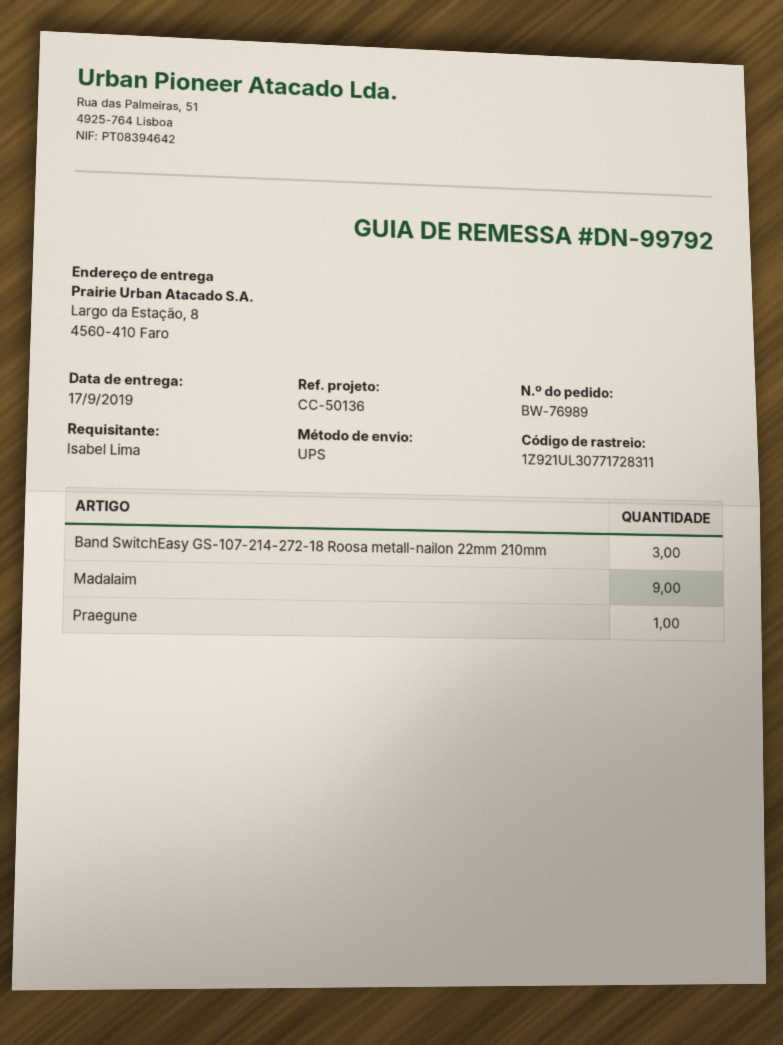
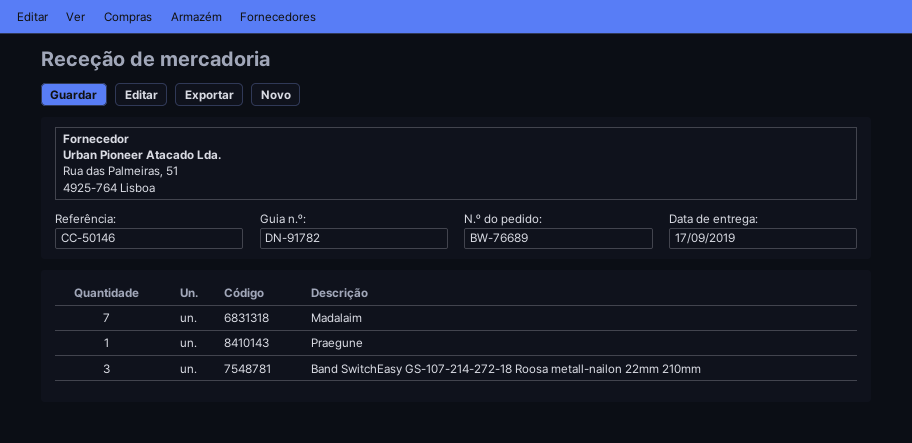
order number: BW-76989 -> BW-76689
delivery note number: DN-99792 -> DN-91782
reference: CC-50136 -> CC-50146
Madalaim: 9 -> 7

